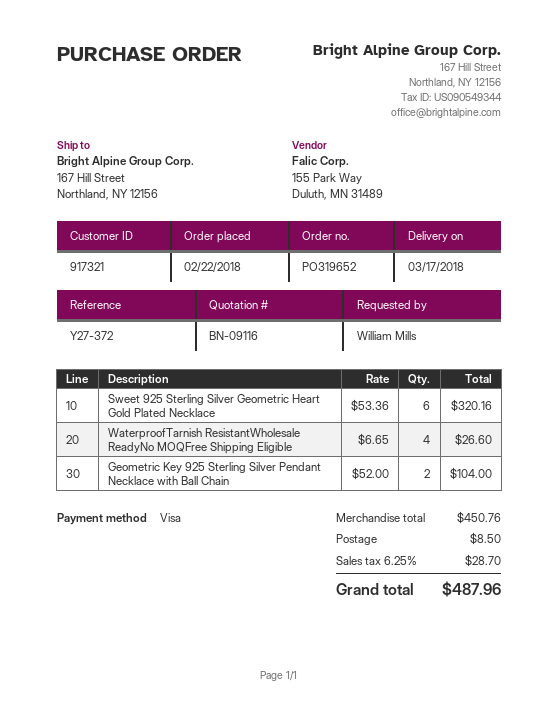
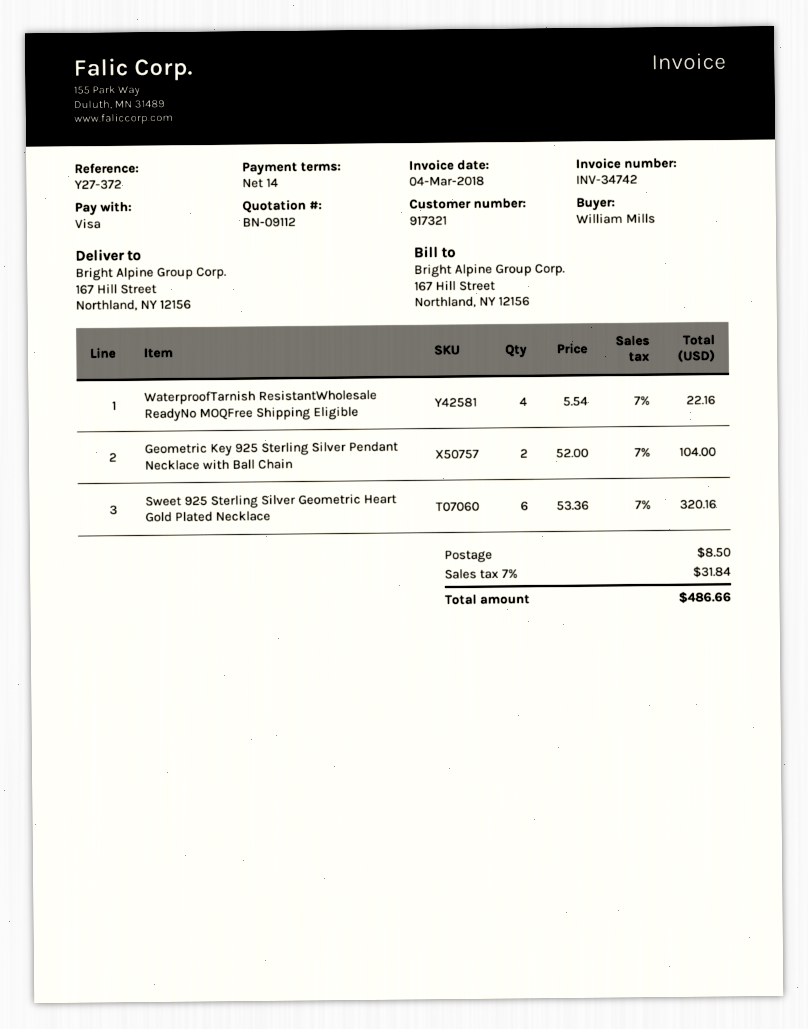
quote number: BN-09116 -> BN-09112
WaterproofTarnish ResistantWholesale ReadyNo MOQFree Shipping Eligible: 4 x 6.65 = 26.60 -> 4 x 5.54 = 22.16
tax: 6.25% = 28.70 -> 7% = 31.84
total: 487.96 -> 486.66

